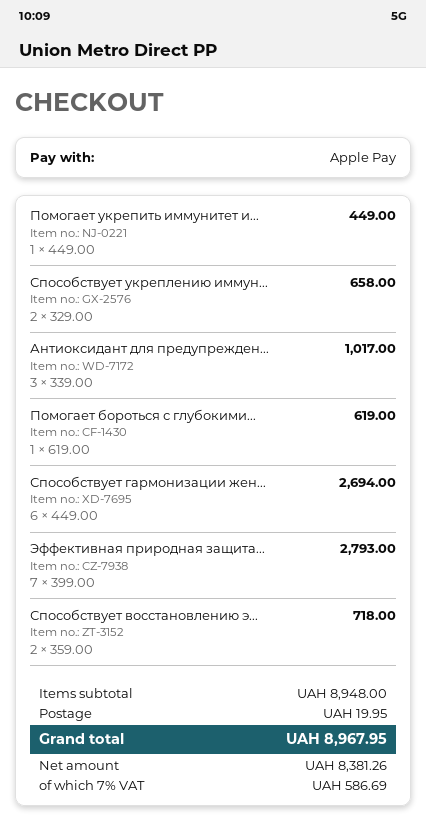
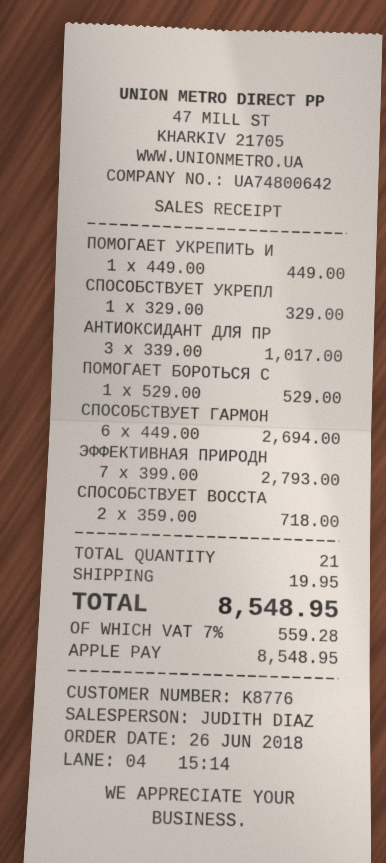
Способствует укреплению иммун...: 2 x 329.00 = 658.00 -> 1 x 329.00 = 329.00
Помогает бороться с глубокими...: 1 x 619.00 = 619.00 -> 1 x 529.00 = 529.00
tax: 7% = 586.69 -> 7% = 559.28
total: 8967.95 -> 8548.95

